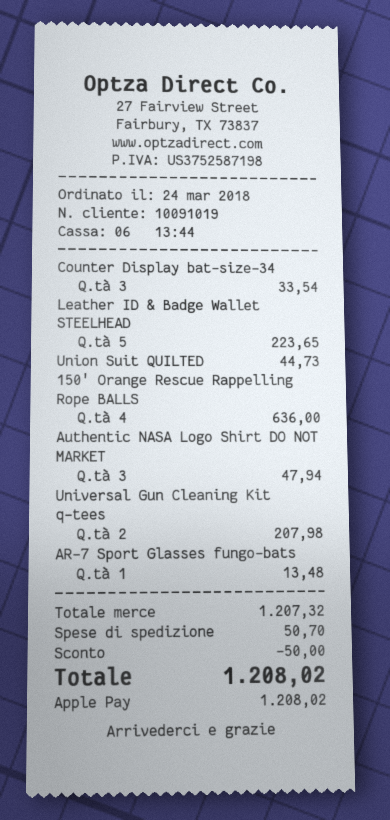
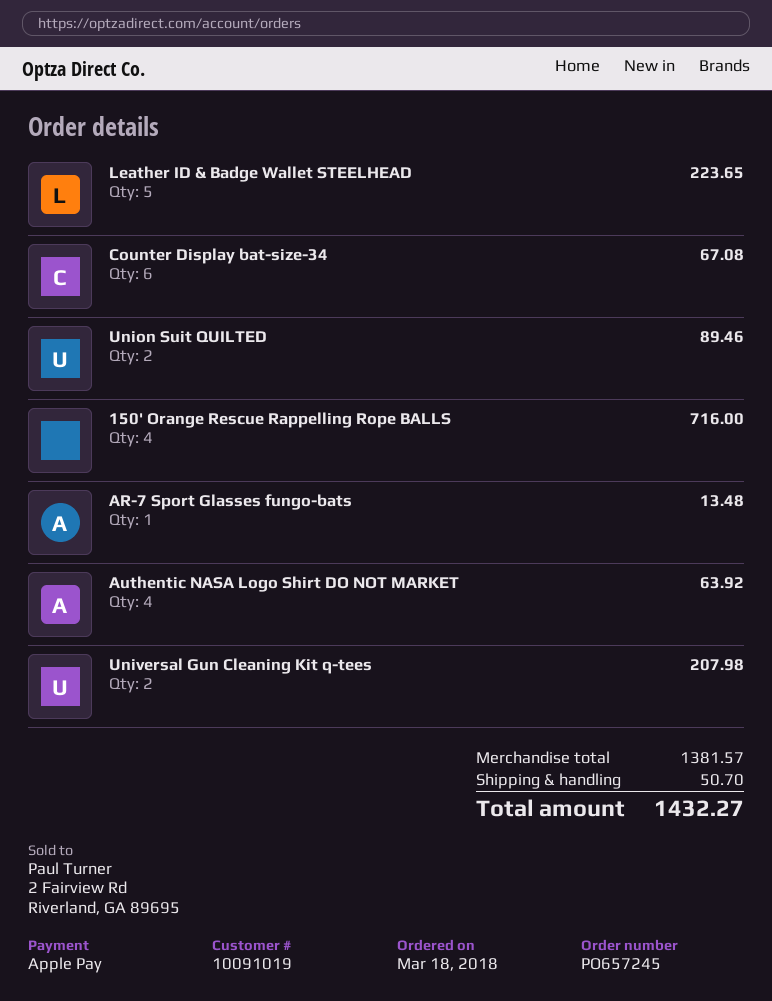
order date: 2018-03-24 -> 2018-03-18
Counter Display bat-size-34: 3 for 33.54 -> 6 for 67.08
Union Suit QUILTED: 1 for 44.73 -> 2 for 89.46
150' Orange Rescue Rappelling Rope BALLS: 4 for 636.00 -> 4 for 716.00
Authentic NASA Logo Shirt DO NOT MARKET: 3 for 47.94 -> 4 for 63.92
subtotal: 1207.32 -> 1381.57
discount: 50.00 -> none
total: 1208.02 -> 1432.27

